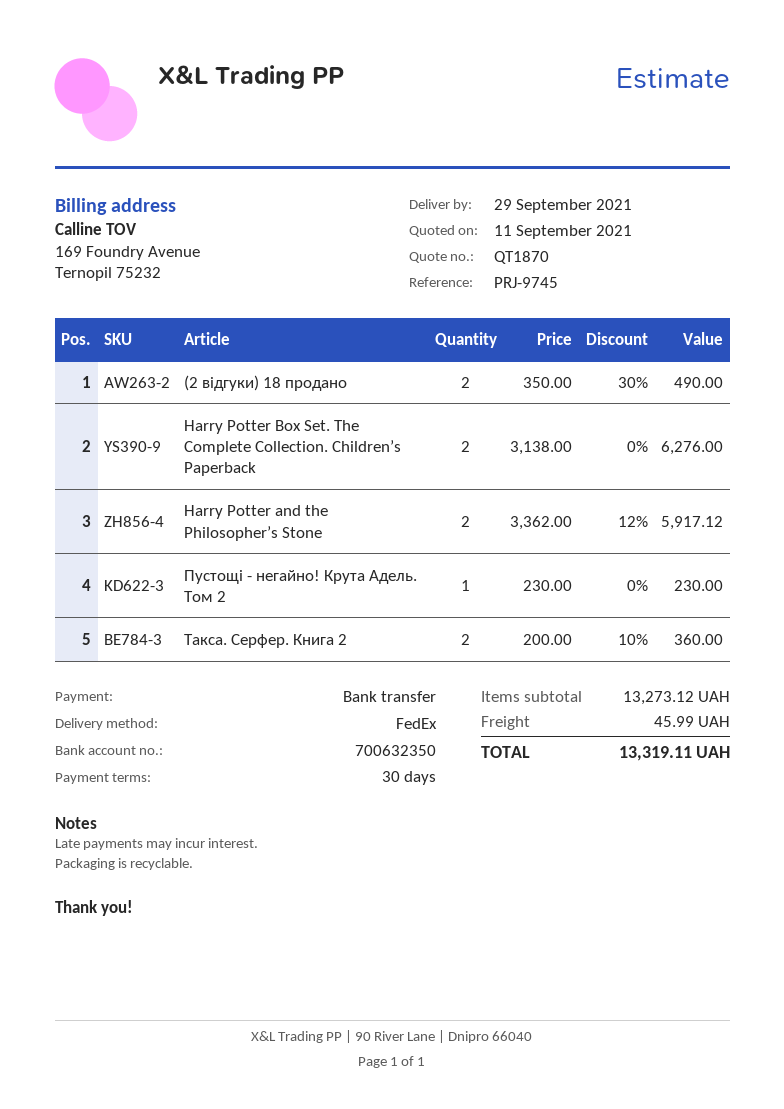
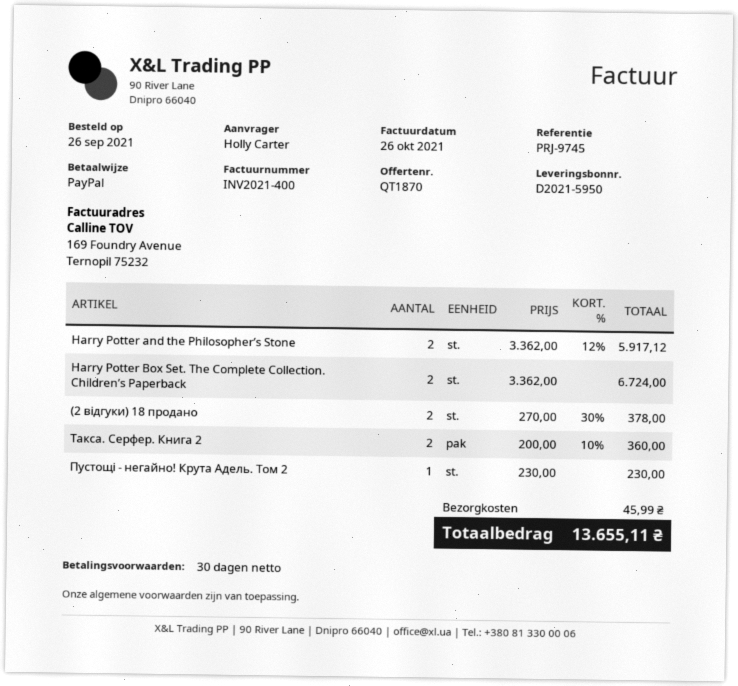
payment method: bank transfer -> PayPal
(2 відгуки) 18 продано: 2 x 350.00 - 30% = 490.00 -> 2 x 270.00 - 30% = 378.00
Harry Potter Box Set. The Complete Collection. Children’s Paperback: 2 x 3138.00 = 6276.00 -> 2 x 3362.00 = 6724.00
total: 13319.11 -> 13655.11

